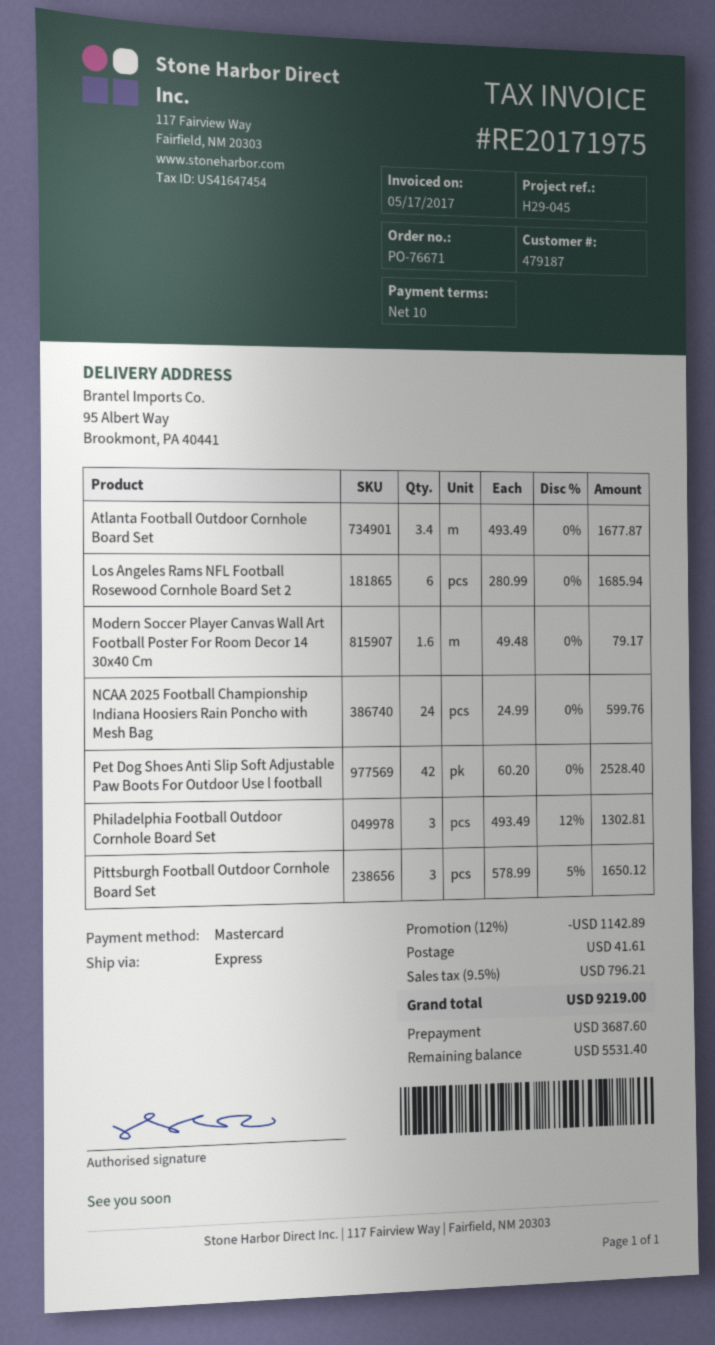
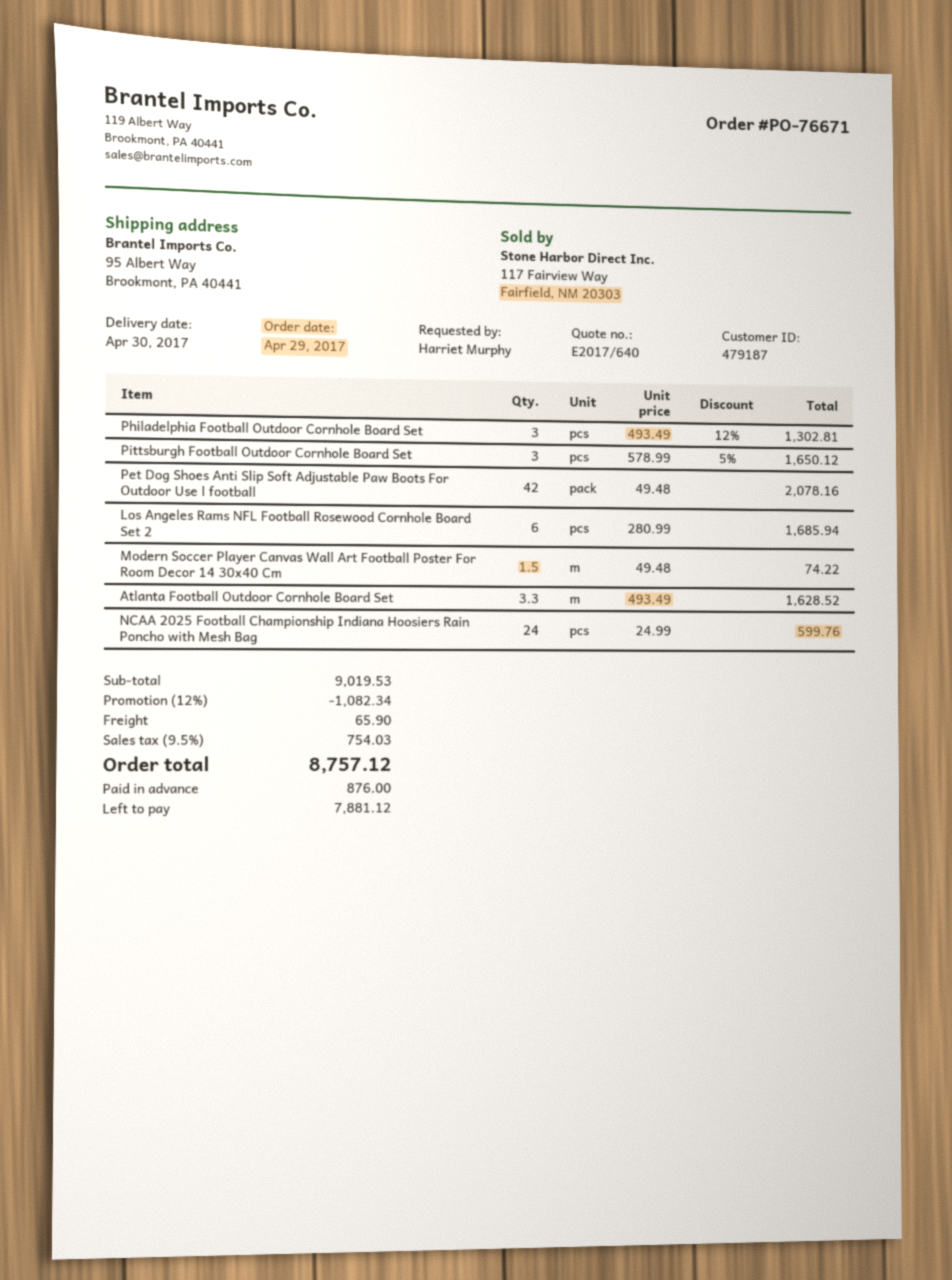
Atlanta Football Outdoor Cornhole Board Set: 3.4 x 493.49 = 1677.87 -> 3.3 x 493.49 = 1628.52
Modern Soccer Player Canvas Wall Art Football Poster For Room Decor 14 30x40 Cm: 1.6 x 49.48 = 79.17 -> 1.5 x 49.48 = 74.22
Pet Dog Shoes Anti Slip Soft Adjustable Paw Boots For Outdoor Use l football: 42 x 60.20 = 2528.40 -> 42 x 49.48 = 2078.16
discount: 12% = 1142.89 -> 12% = 1082.34
shipping: 41.61 -> 65.90
tax: 9.5% = 796.21 -> 9.5% = 754.03
total: 9219.00 -> 8757.12
deposit: 3687.60 -> 876.00
balance: 5531.40 -> 7881.12

